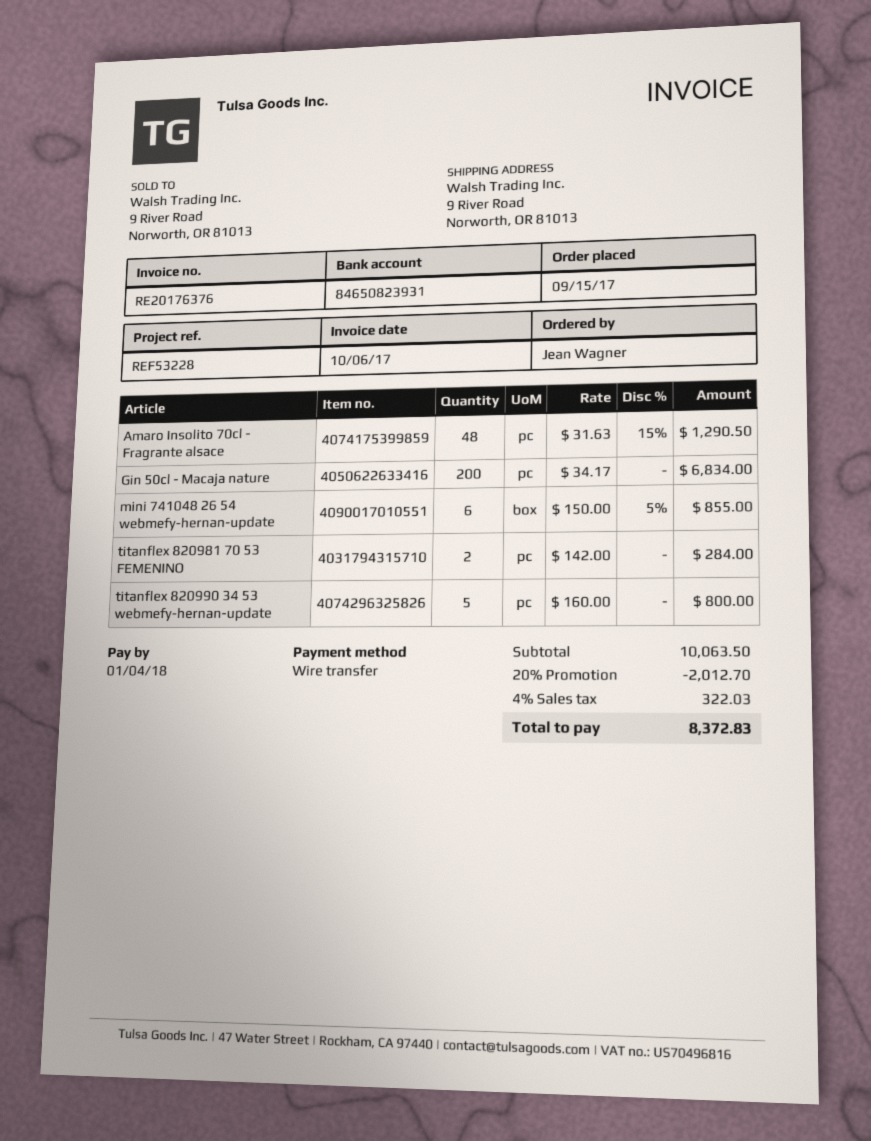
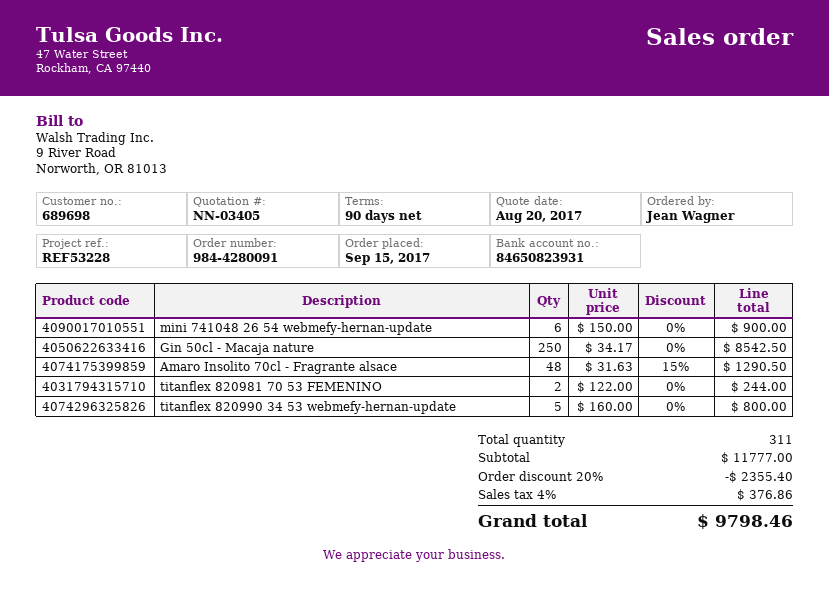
Gin 50cl - Macaja nature: 200 x 34.17 = 6834.00 -> 250 x 34.17 = 8542.50
mini 741048 26 54 webmefy-hernan-update: 6 x 150.00 - 5% = 855.00 -> 6 x 150.00 = 900.00
titanflex 820981 70 53 FEMENINO: 2 x 142.00 = 284.00 -> 2 x 122.00 = 244.00
subtotal: 10063.50 -> 11777.00
discount: 20% = 2012.70 -> 20% = 2355.40
tax: 4% = 322.03 -> 4% = 376.86
total: 8372.83 -> 9798.46

